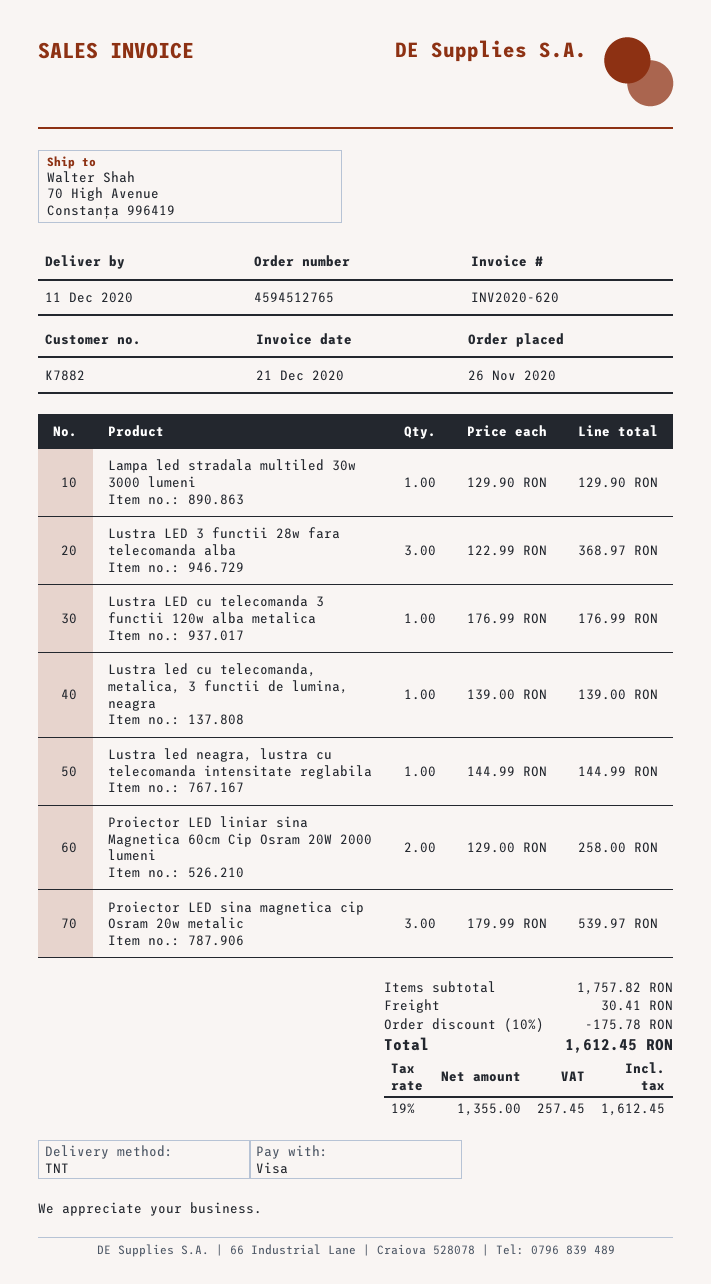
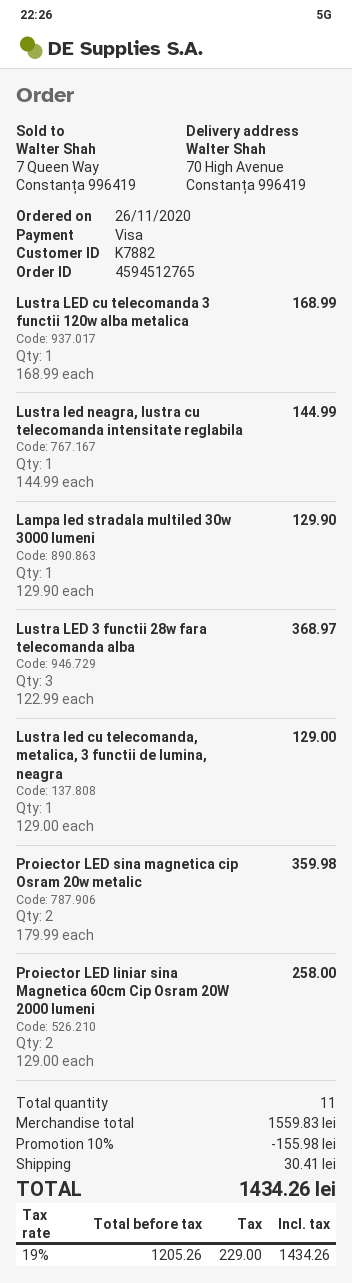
Lustra LED cu telecomanda 3 functii 120w alba metalica: 1 x 176.99 = 176.99 -> 1 x 168.99 = 168.99
Lustra led cu telecomanda, metalica, 3 functii de lumina, neagra: 1 x 139.00 = 139.00 -> 1 x 129.00 = 129.00
Proiector LED sina magnetica cip Osram 20w metalic: 3 x 179.99 = 539.97 -> 2 x 179.99 = 359.98
subtotal: 1757.82 -> 1559.83
discount: 10% = 175.78 -> 10% = 155.98
net: 1355.00 -> 1205.26
tax: 19% = 257.45 -> 19% = 229.00
total: 1612.45 -> 1434.26

